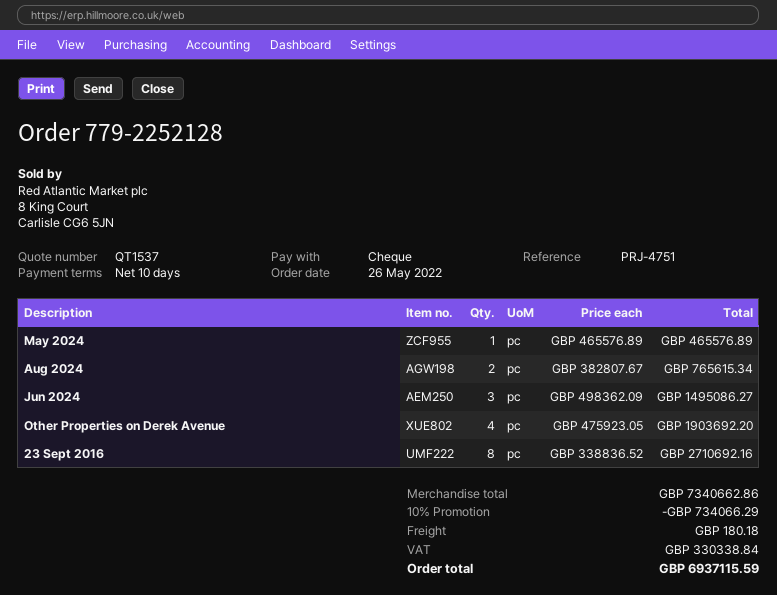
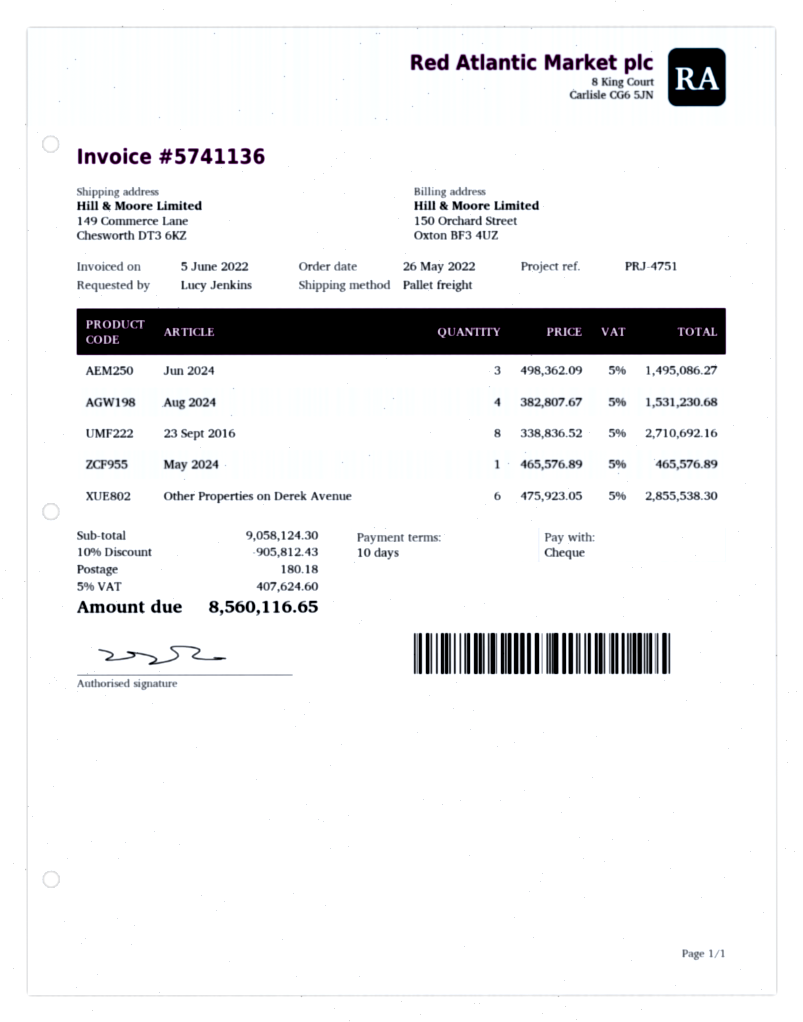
Aug 2024: 2 x 382807.67 = 765615.34 -> 4 x 382807.67 = 1531230.68
Other Properties on Derek Avenue: 4 x 475923.05 = 1903692.20 -> 6 x 475923.05 = 2855538.30
subtotal: 7340662.86 -> 9058124.30
discount: 10% = 734066.29 -> 10% = 905812.43
tax: 330338.84 -> 407624.60
total: 6937115.59 -> 8560116.65

